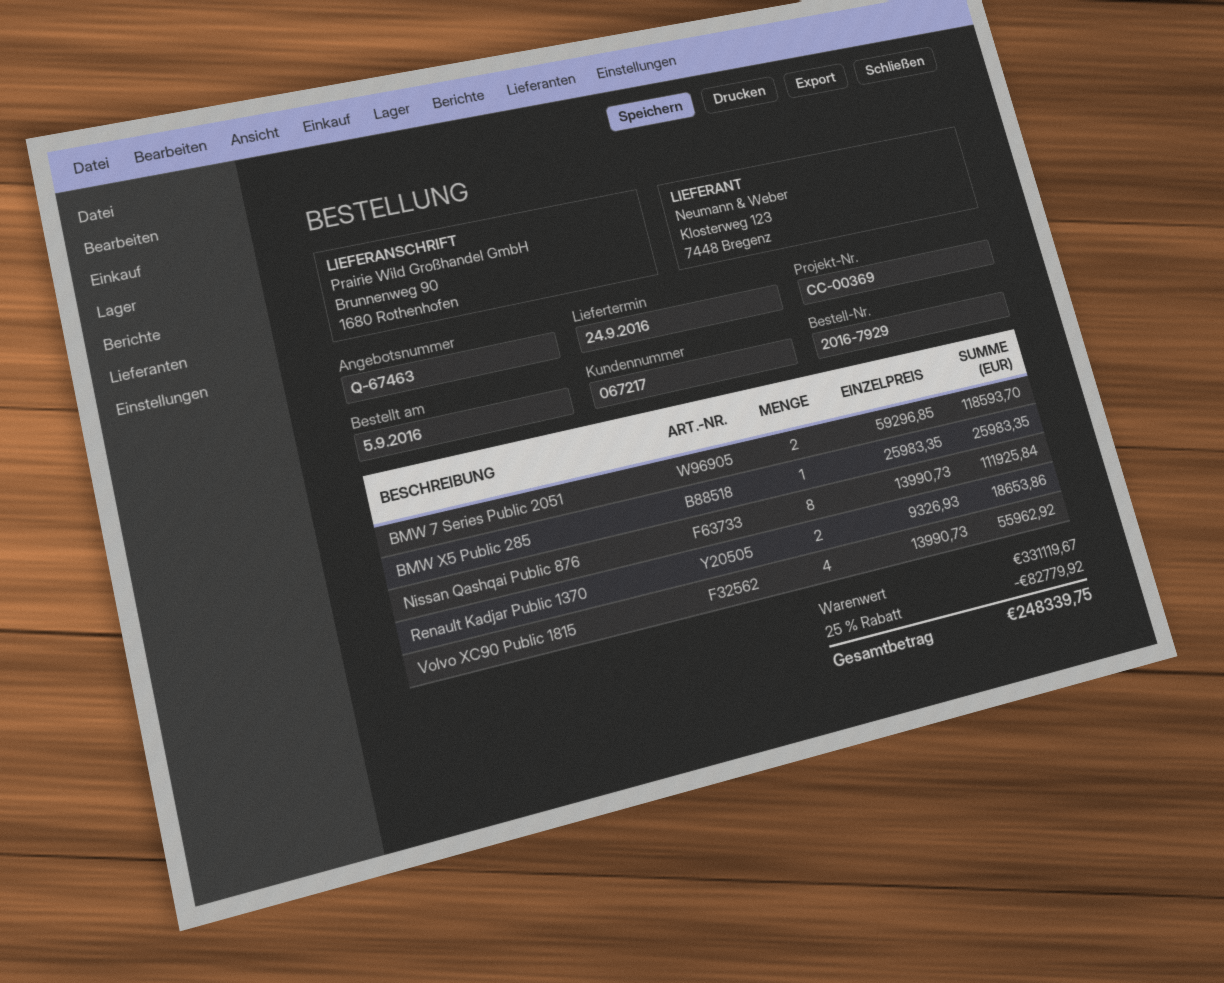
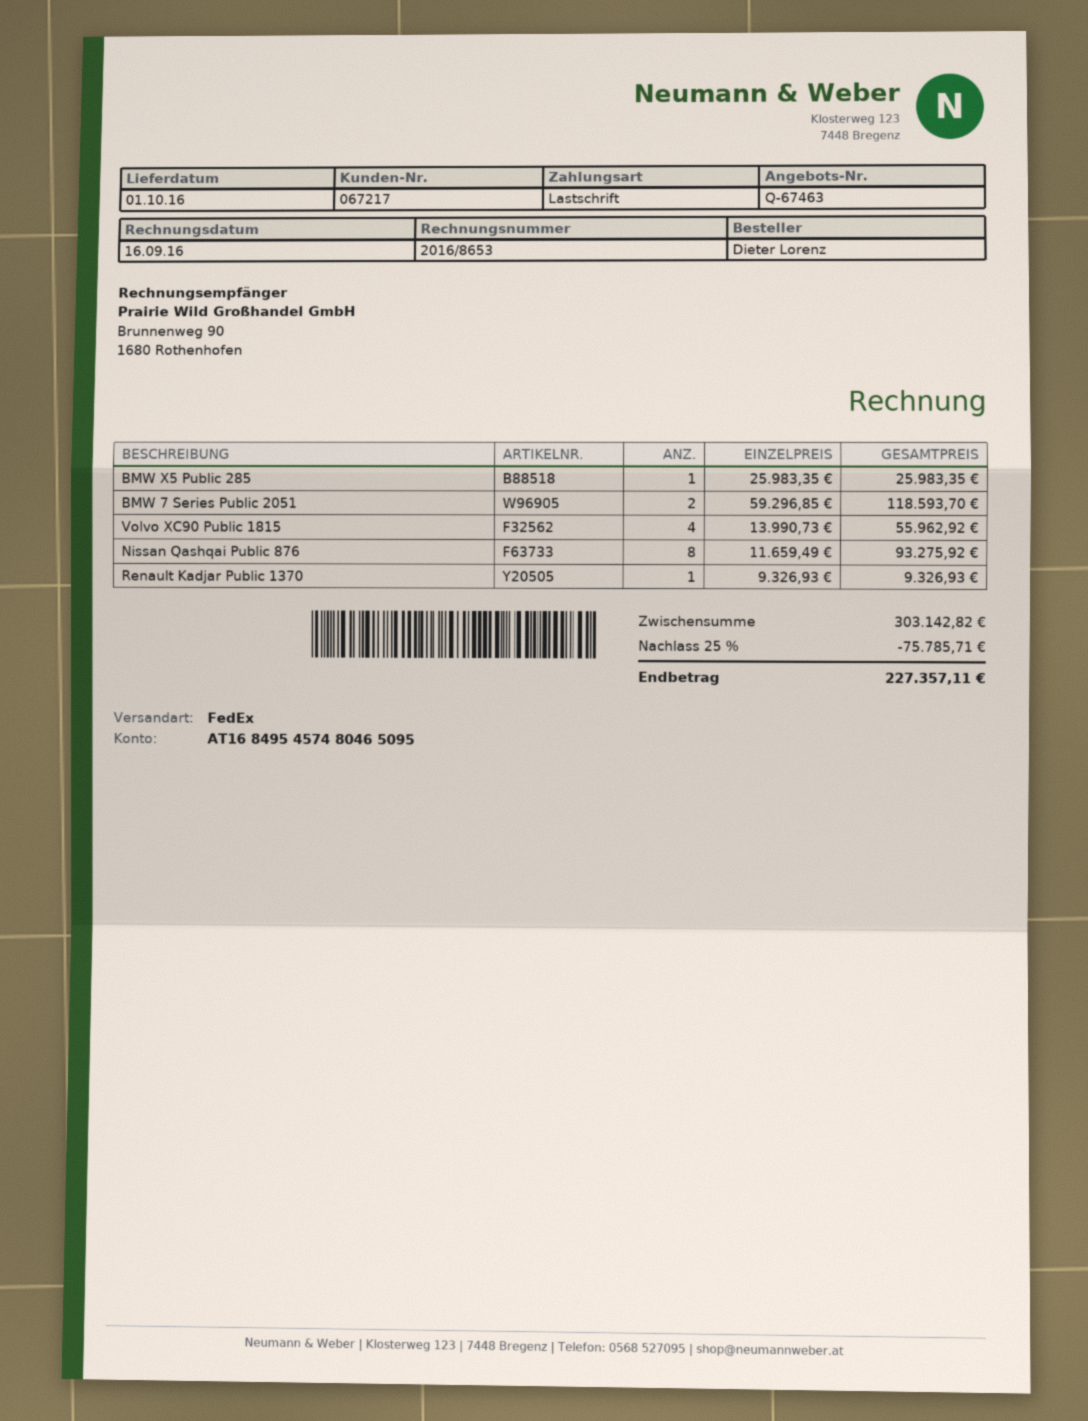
delivery date: 2016-09-24 -> 2016-10-01
Nissan Qashqai Public 876: 8 x 13990.73 = 111925.84 -> 8 x 11659.49 = 93275.92
Renault Kadjar Public 1370: 2 x 9326.93 = 18653.86 -> 1 x 9326.93 = 9326.93
subtotal: 331119.67 -> 303142.82
discount: 25% = 82779.92 -> 25% = 75785.71
total: 248339.75 -> 227357.11

